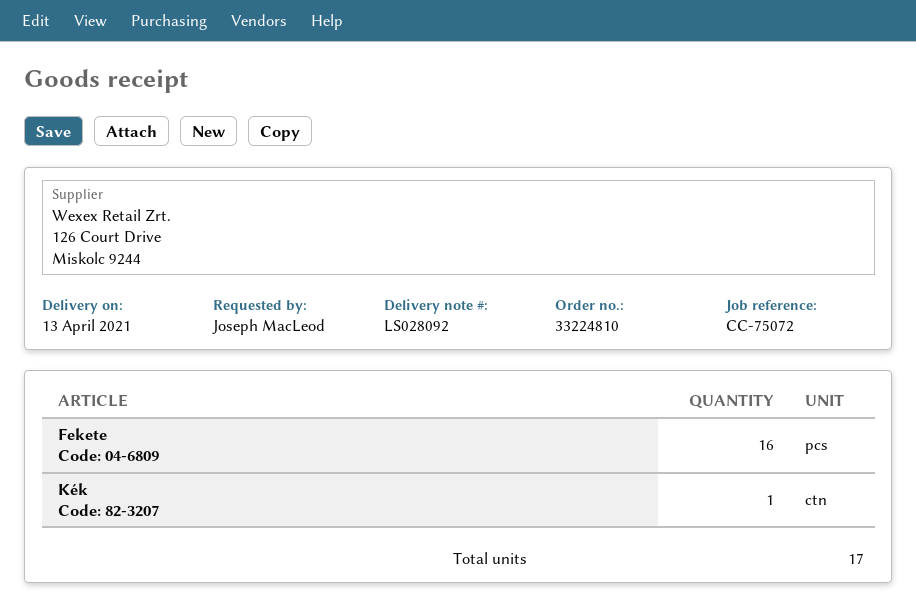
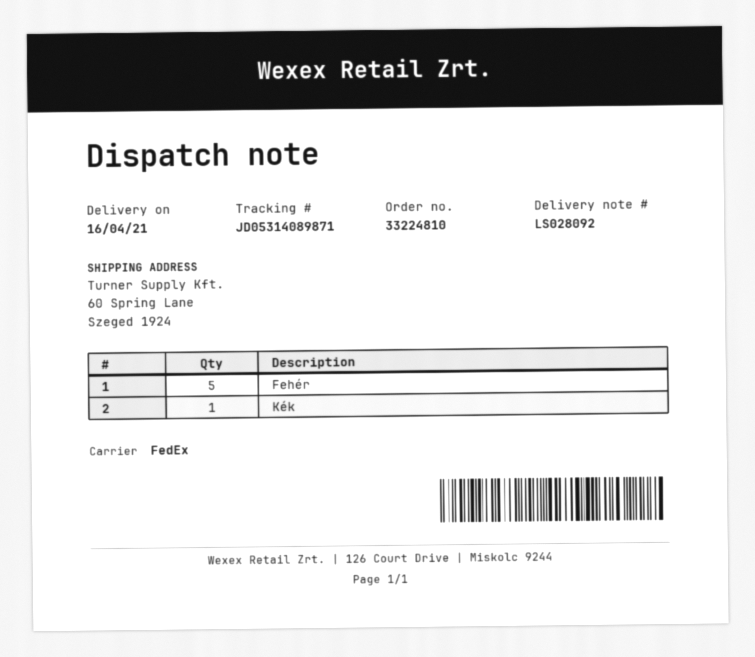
delivery date: 2021-04-13 -> 2021-04-16
Fekete: 16 -> none
Fehér: none -> 5

